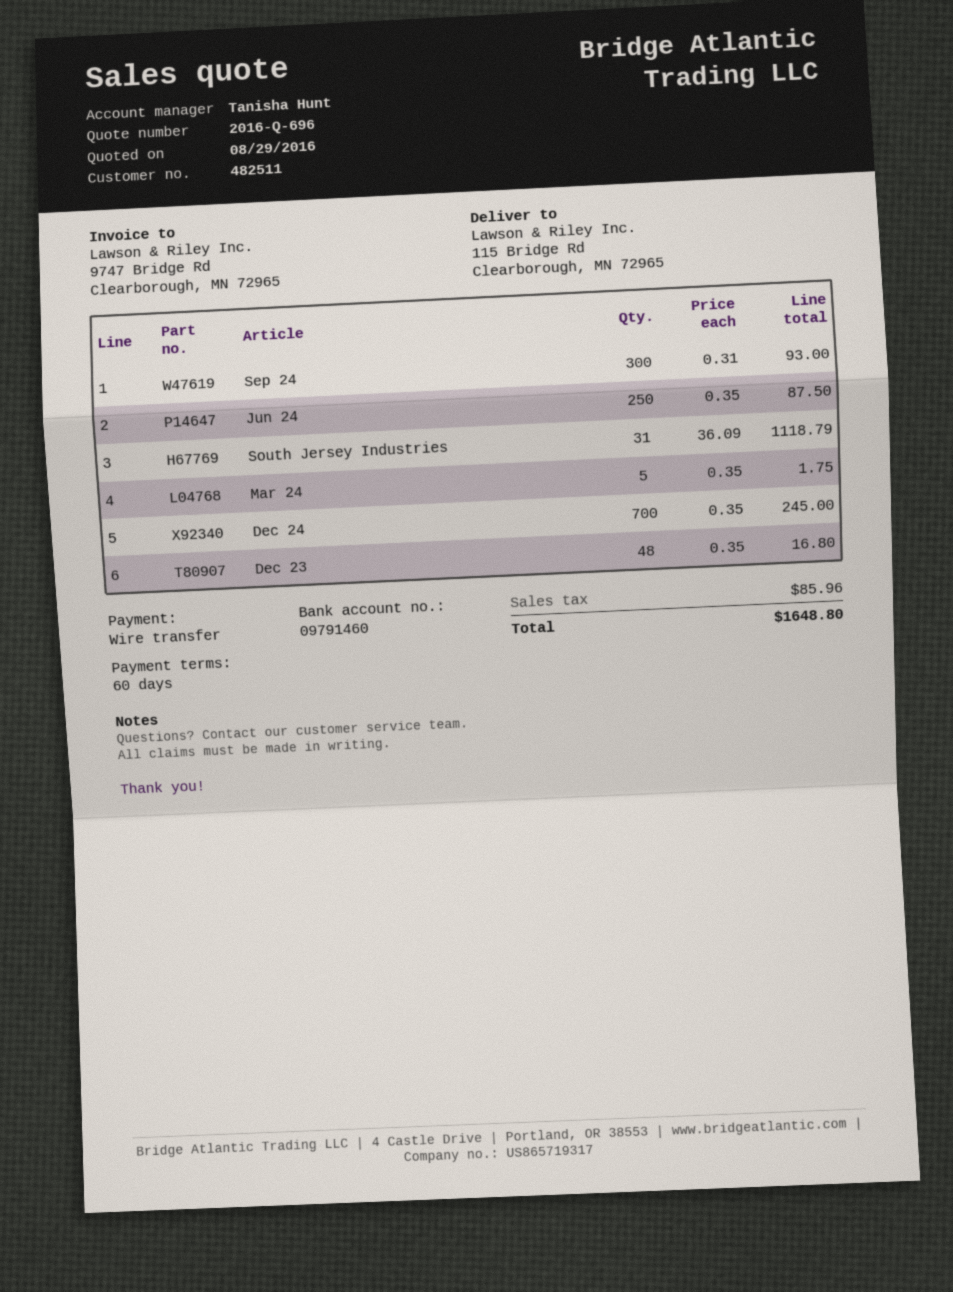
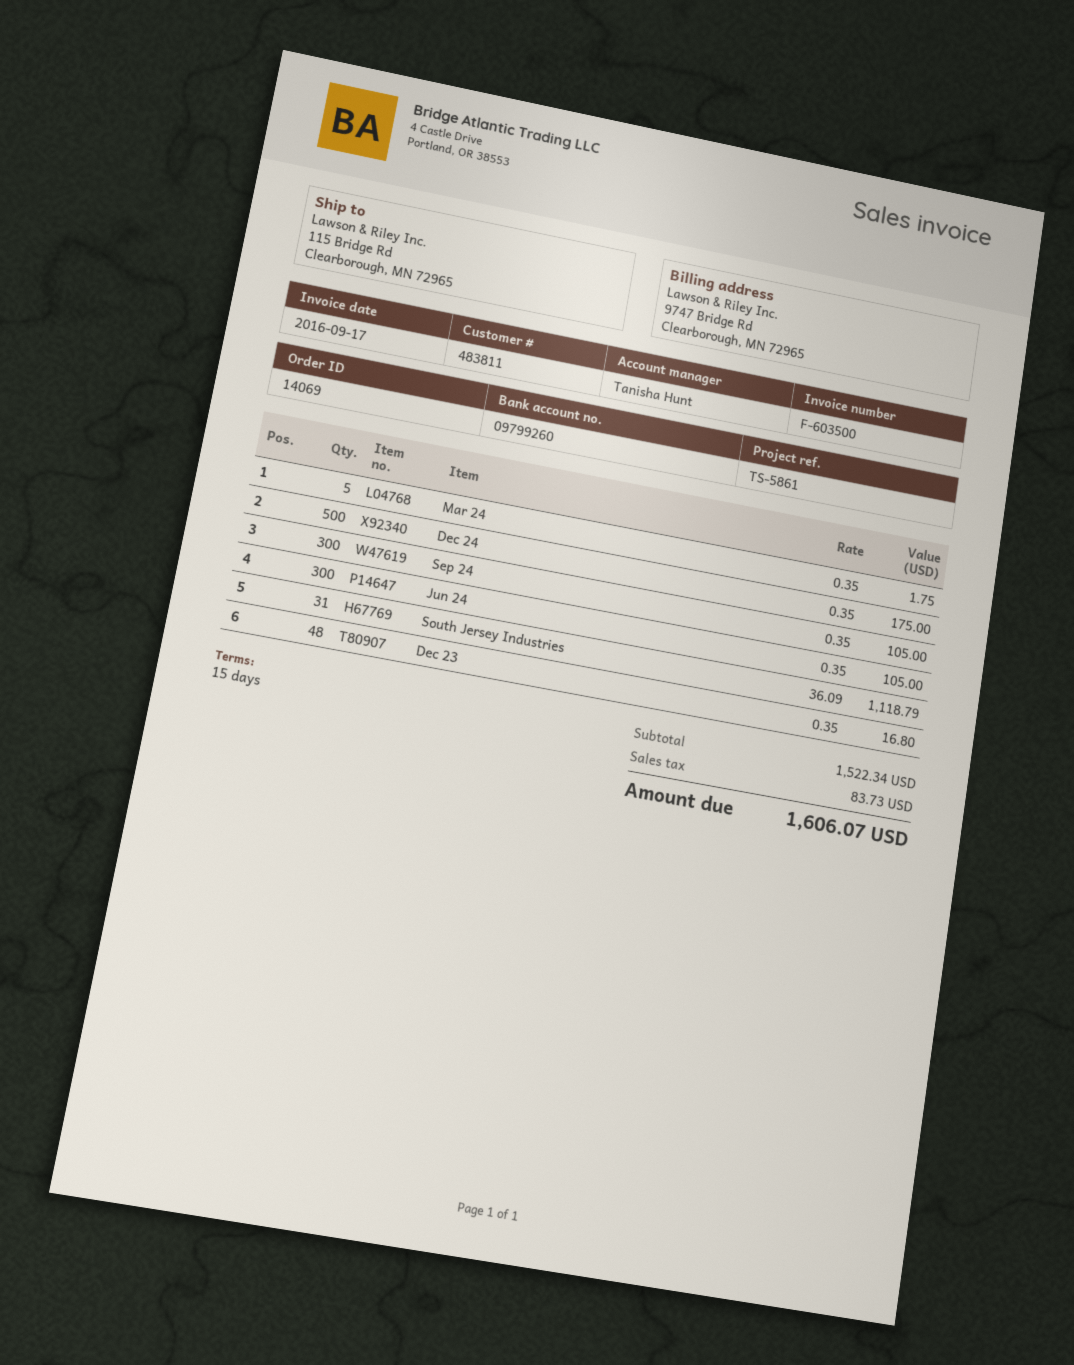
payment terms: 60 days -> 15 days
customer number: 482511 -> 483811
bank account: 09791460 -> 09799260
Sep 24: 300 x 0.31 = 93.00 -> 300 x 0.35 = 105.00
Jun 24: 250 x 0.35 = 87.50 -> 300 x 0.35 = 105.00
Dec 24: 700 x 0.35 = 245.00 -> 500 x 0.35 = 175.00
tax: 85.96 -> 83.73
total: 1648.80 -> 1606.07

